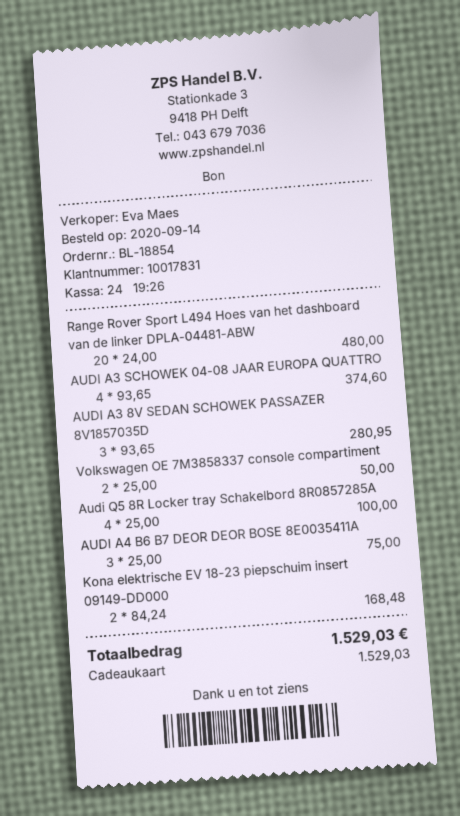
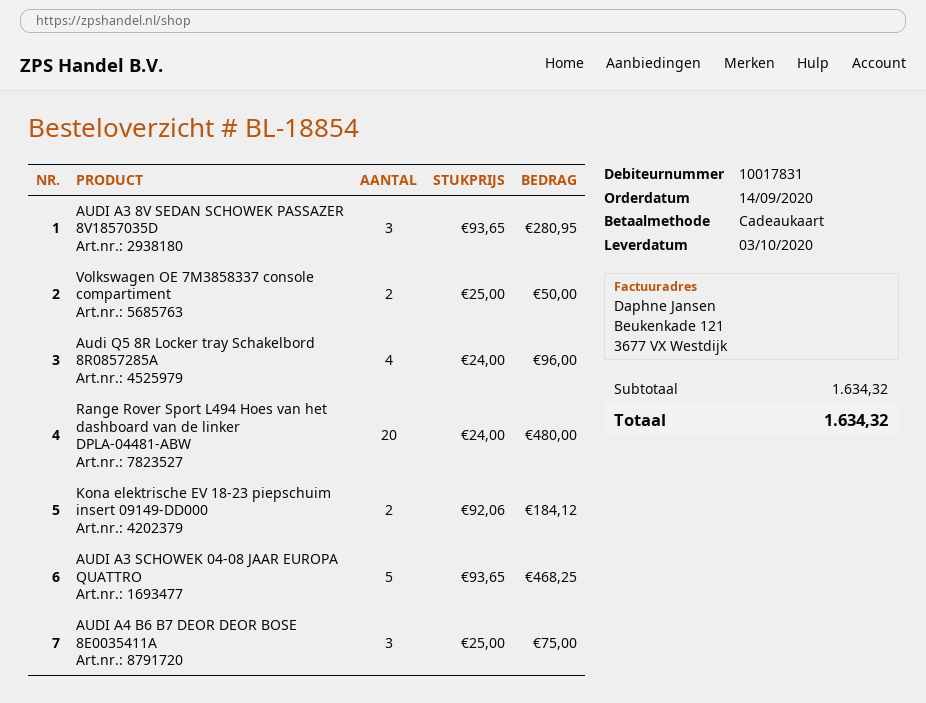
AUDI A3 SCHOWEK 04-08 JAAR EUROPA QUATTRO: 4 x 93.65 = 374.60 -> 5 x 93.65 = 468.25
Audi Q5 8R Locker tray Schakelbord 8R0857285A: 4 x 25.00 = 100.00 -> 4 x 24.00 = 96.00
Kona elektrische EV 18-23 piepschuim insert 09149-DD000: 2 x 84.24 = 168.48 -> 2 x 92.06 = 184.12
total: 1529.03 -> 1634.32

